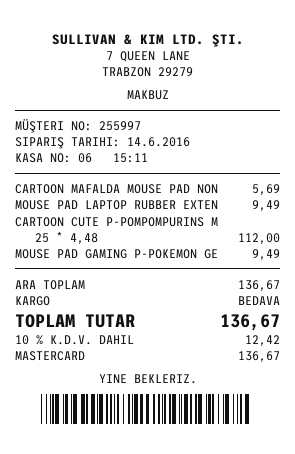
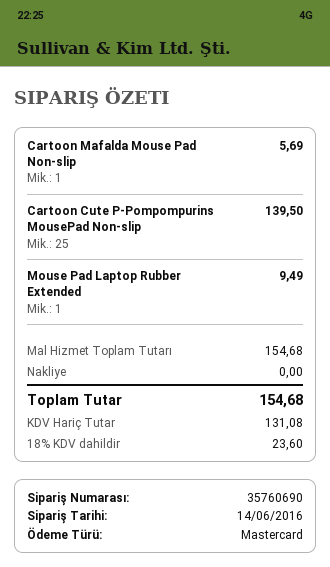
CARTOON CUTE P-POMPOMPURINS M: 25 for 112.00 -> 25 for 139.50
MOUSE PAD GAMING P-POKEMON GE: 1 for 9.49 -> none
subtotal: 136.67 -> 154.68
tax: 10% = 12.42 -> 18% = 23.60
total: 136.67 -> 154.68

